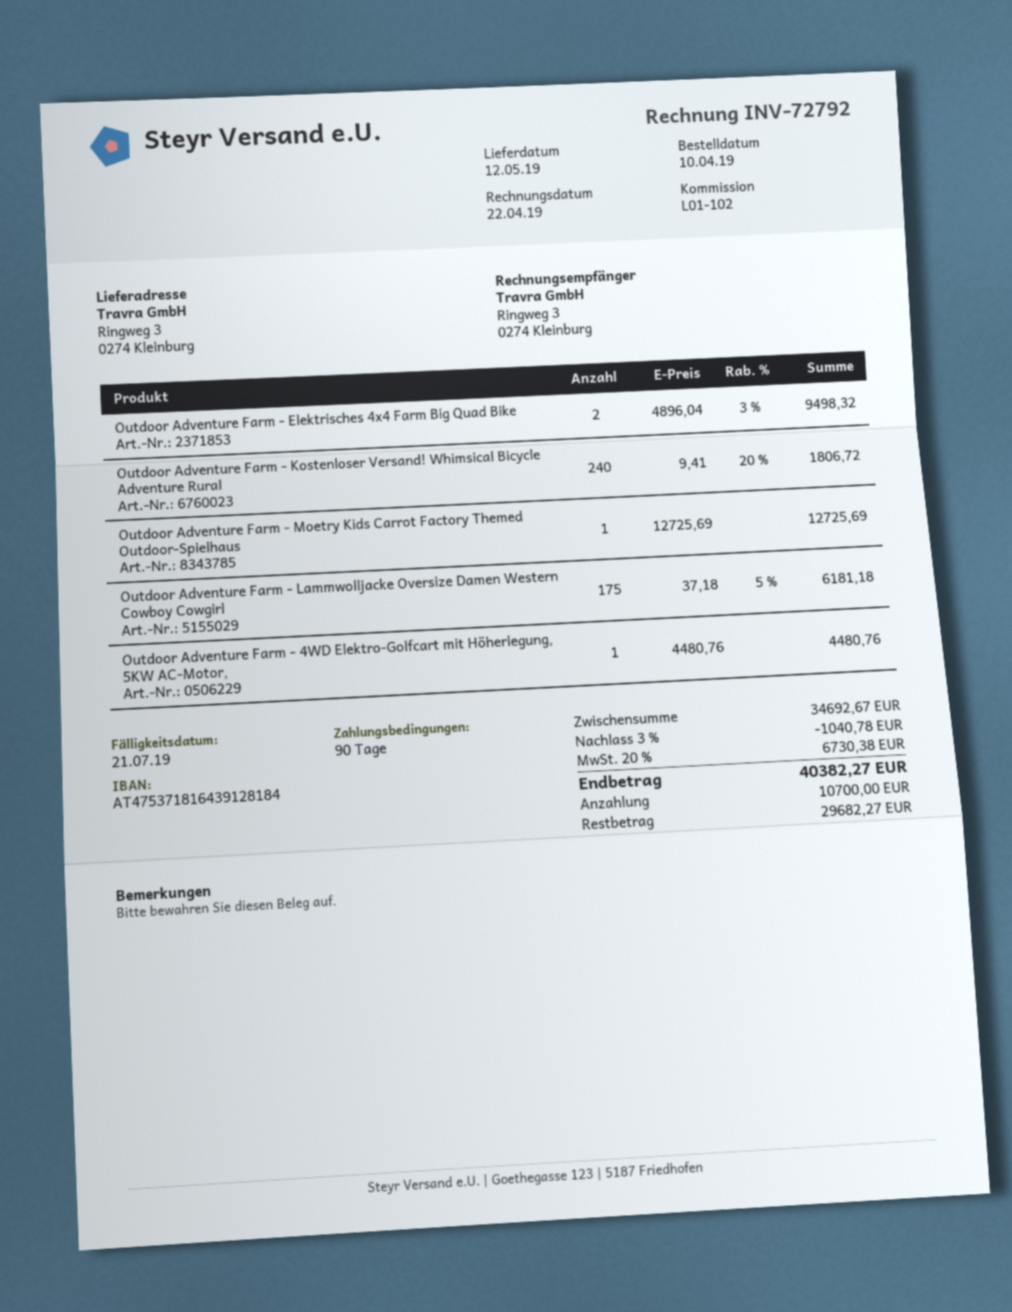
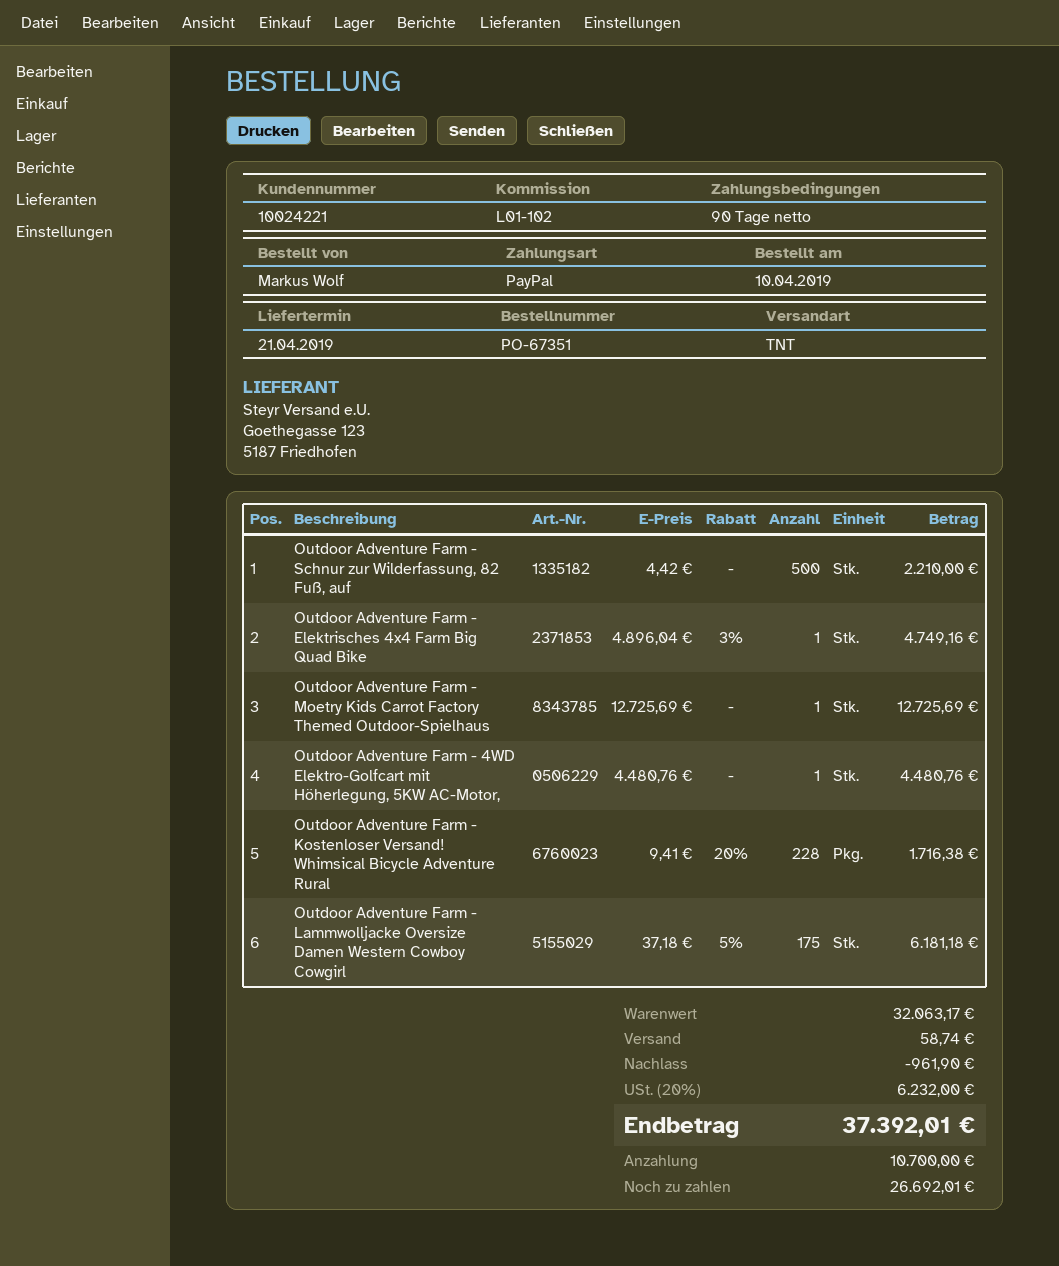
delivery date: 2019-05-12 -> 2019-04-21
Outdoor Adventure Farm - Elektrisches 4x4 Farm Big Quad Bike: 2 x 4896.04 - 3% = 9498.32 -> 1 x 4896.04 - 3% = 4749.16
Outdoor Adventure Farm - Kostenloser Versand! Whimsical Bicycle Adventure Rural: 240 x 9.41 - 20% = 1806.72 -> 228 x 9.41 - 20% = 1716.38
Outdoor Adventure Farm - Schnur zur Wilderfassung, 82 Fuß, auf: none -> 500 x 4.42 = 2210.00
subtotal: 34692.67 -> 32063.17
discount: 1040.78 -> 961.90
shipping: none -> 58.74
tax: 20% = 6730.38 -> 20% = 6232.00
total: 40382.27 -> 37392.01
balance: 29682.27 -> 26692.01

